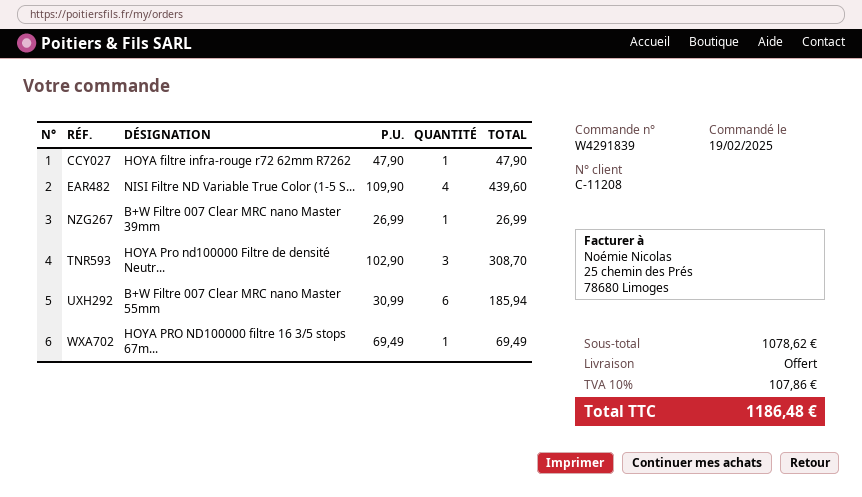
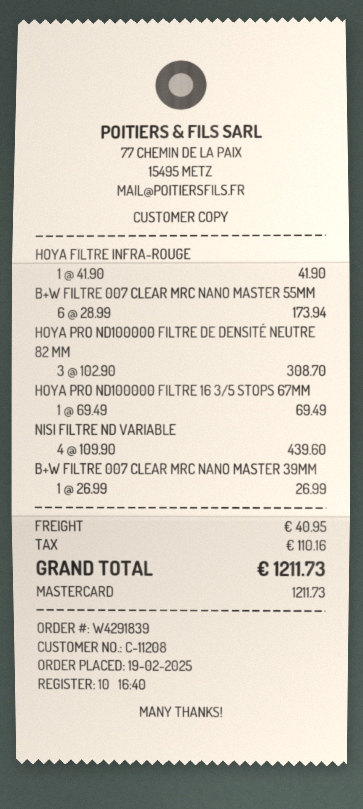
HOYA filtre infra-rouge r72 62mm R7262: 1 x 47.90 = 47.90 -> 1 x 41.90 = 41.90
B+W Filtre 007 Clear MRC nano Master 55mm: 6 x 30.99 = 185.94 -> 6 x 28.99 = 173.94
shipping: 0.00 -> 40.95
tax: 107.86 -> 110.16
total: 1186.48 -> 1211.73

